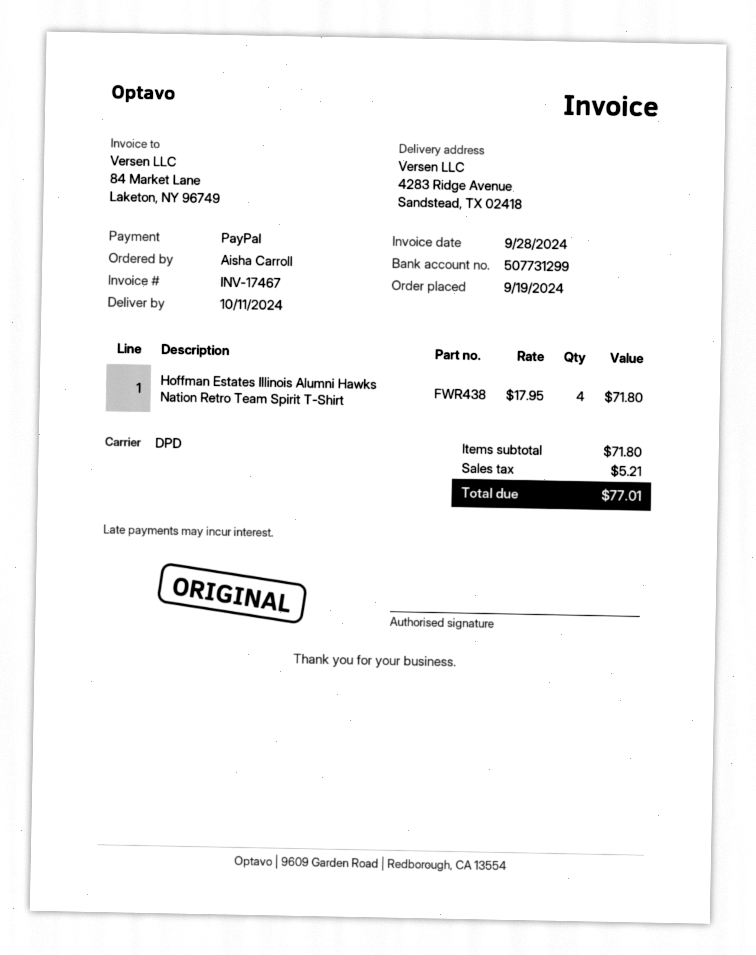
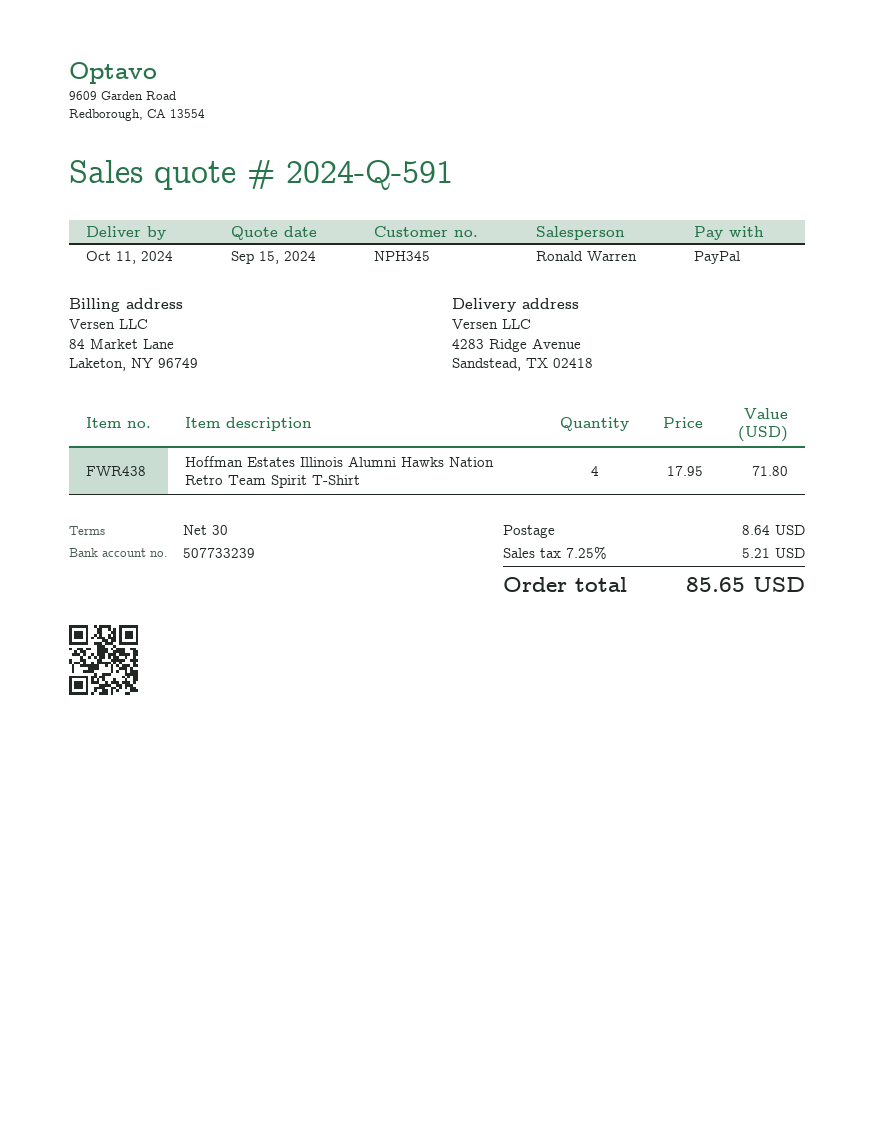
bank account: 507731299 -> 507733239
shipping: none -> 8.64
total: 77.01 -> 85.65

